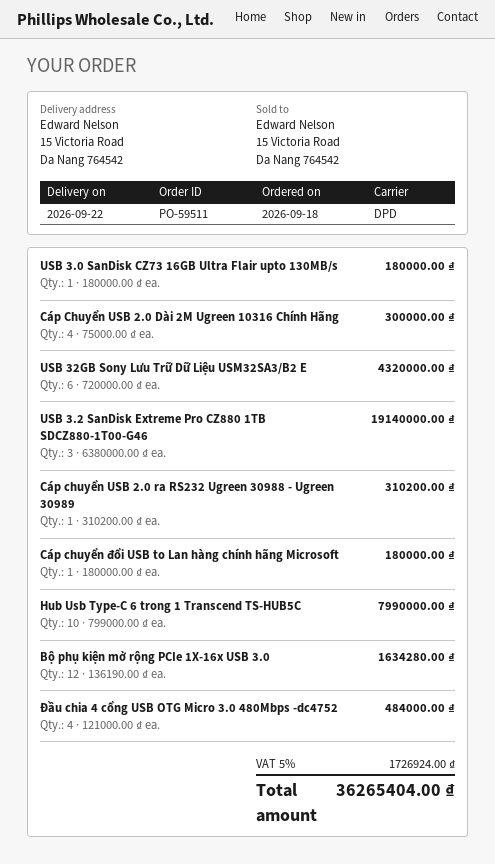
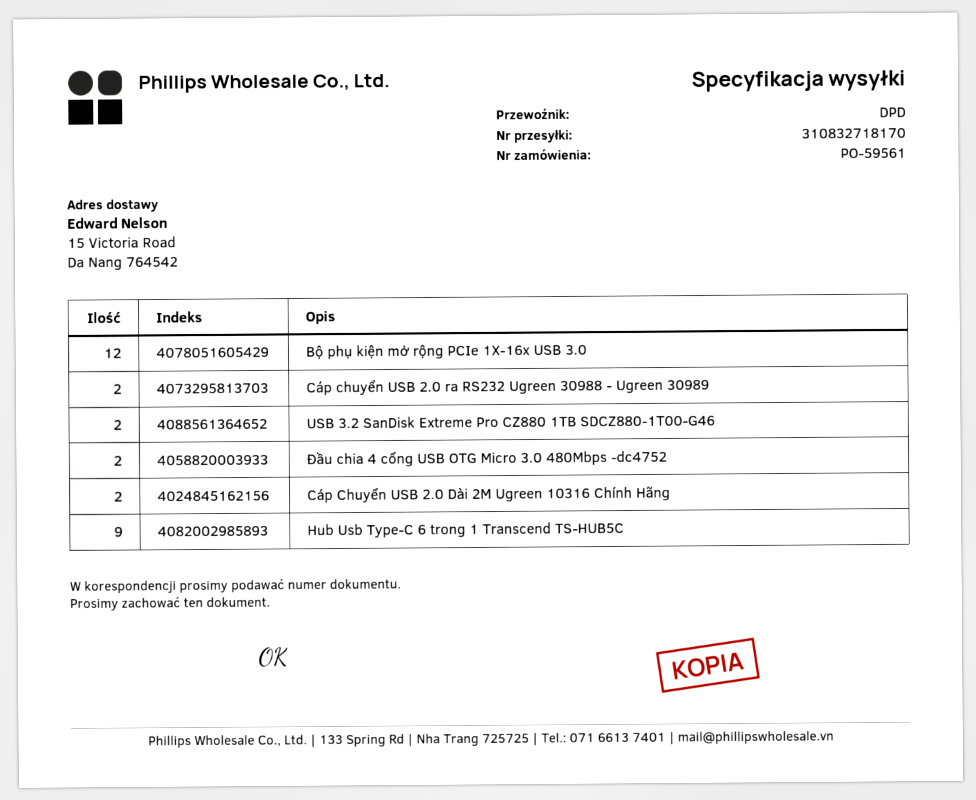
order number: PO-59511 -> PO-59561
USB 3.0 SanDisk CZ73 16GB Ultra Flair upto 130MB/s: 1 -> none
Cáp Chuyển USB 2.0 Dài 2M Ugreen 10316 Chính Hãng: 4 -> 2
USB 32GB Sony Lưu Trữ Dữ Liệu USM32SA3/B2 E: 6 -> none
USB 3.2 SanDisk Extreme Pro CZ880 1TB SDCZ880-1T00-G46: 3 -> 2
Cáp chuyển USB 2.0 ra RS232 Ugreen 30988 - Ugreen 30989: 1 -> 2
Cáp chuyển đổi USB to Lan hàng chính hãng Microsoft: 1 -> none
Hub Usb Type-C 6 trong 1 Transcend TS-HUB5C: 10 -> 9
Đầu chia 4 cổng USB OTG Micro 3.0 480Mbps -dc4752: 4 -> 2

